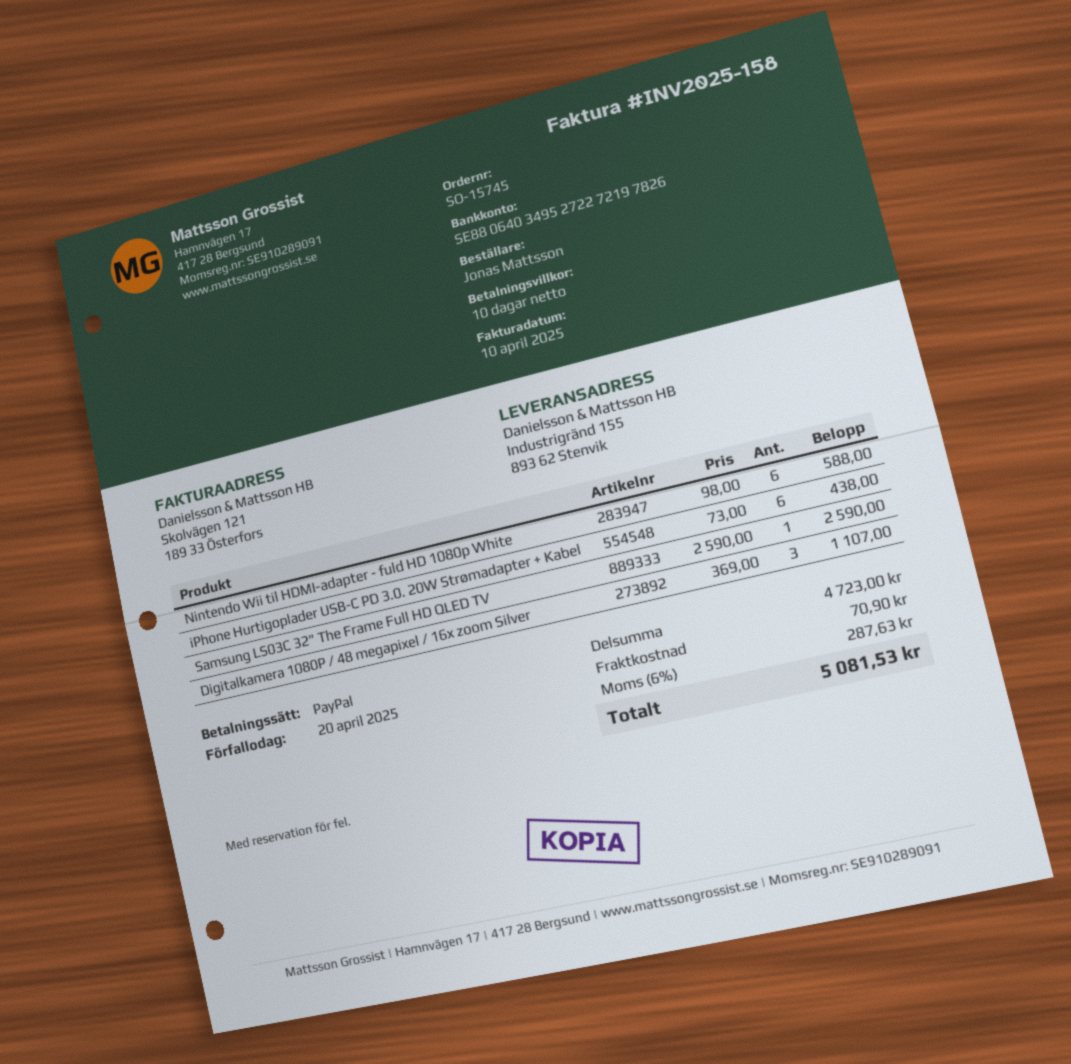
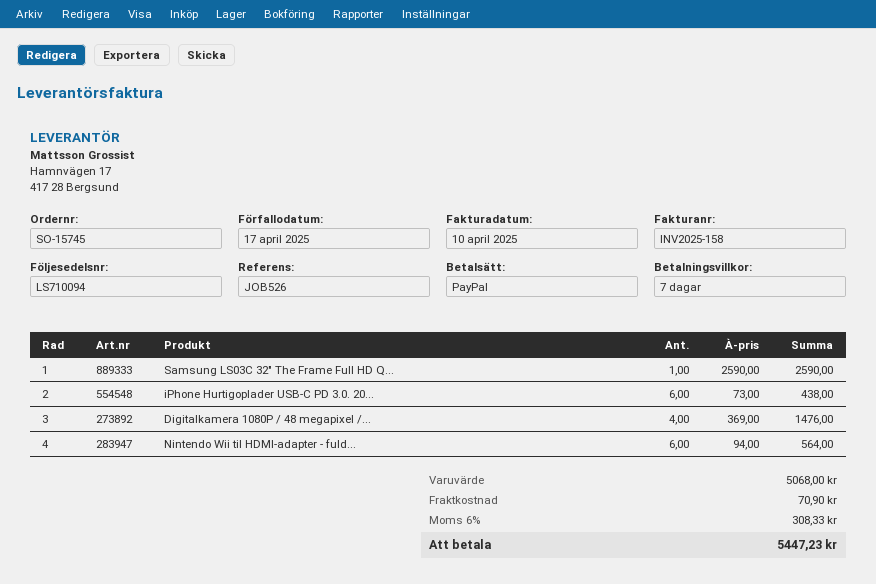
payment terms: 10 days -> 7 days
due date: 2025-04-20 -> 2025-04-17
Nintendo Wii til HDMI-adapter - fuld HD 1080p White: 6 x 98.00 = 588.00 -> 6 x 94.00 = 564.00
Digitalkamera 1080P / 48 megapixel / 16x zoom Silver: 3 x 369.00 = 1107.00 -> 4 x 369.00 = 1476.00
subtotal: 4723.00 -> 5068.00
tax: 6% = 287.63 -> 6% = 308.33
total: 5081.53 -> 5447.23

